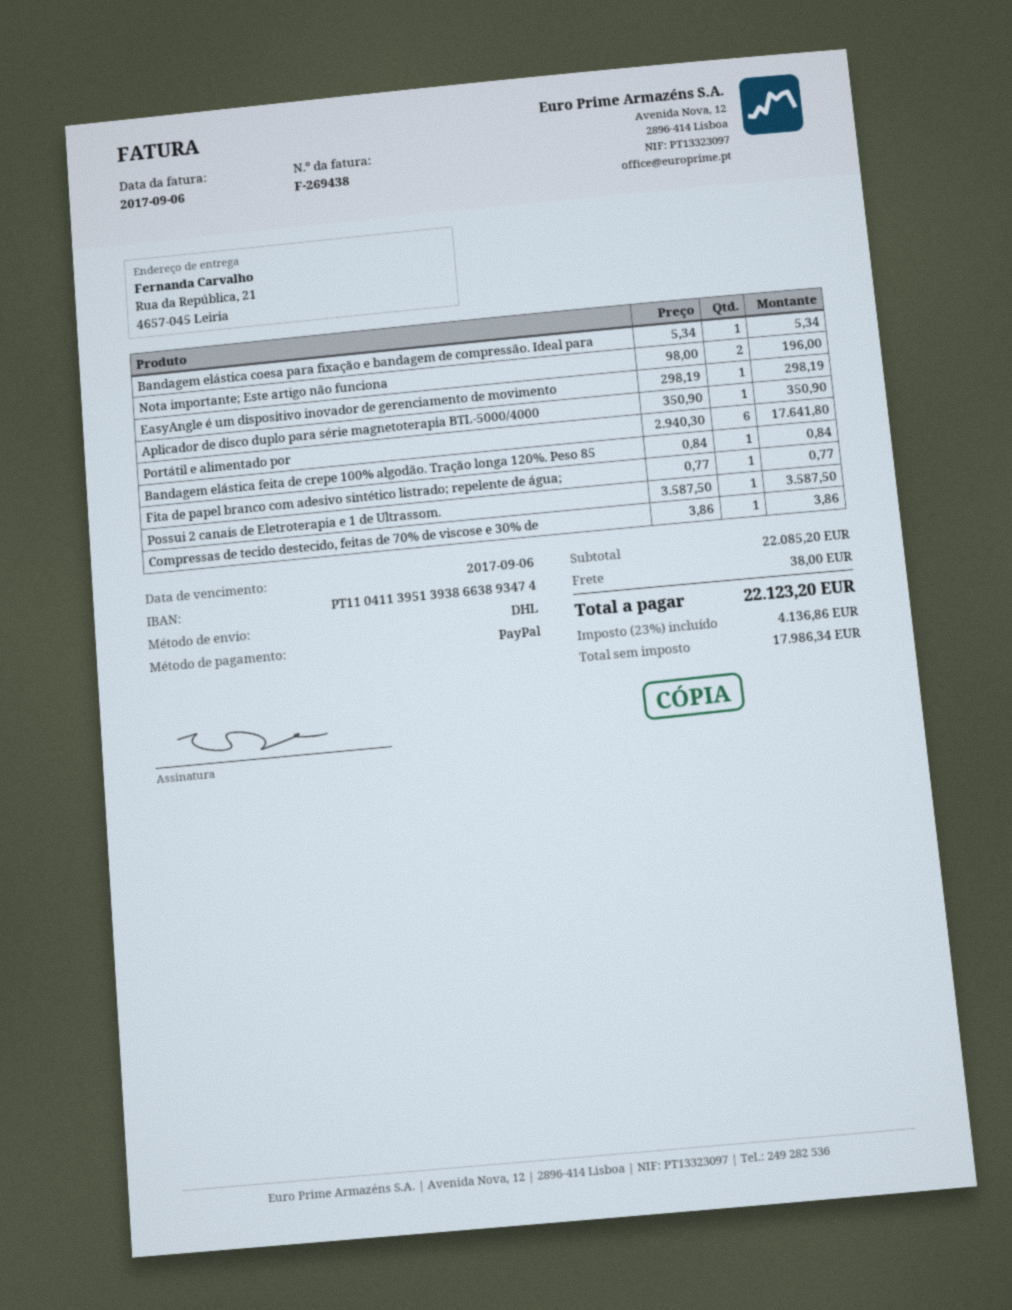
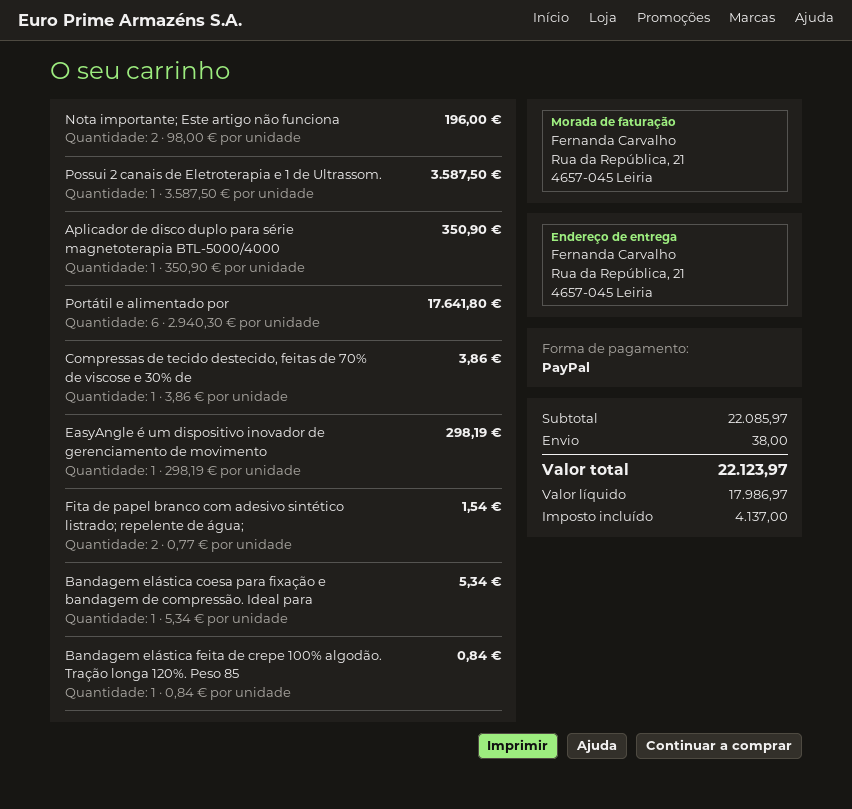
Fita de papel branco com adesivo sintético listrado; repelente de água;: 1 x 0.77 = 0.77 -> 2 x 0.77 = 1.54
subtotal: 22085.20 -> 22085.97
net: 17986.34 -> 17986.97
tax: 4136.86 -> 4137.00
total: 22123.20 -> 22123.97

